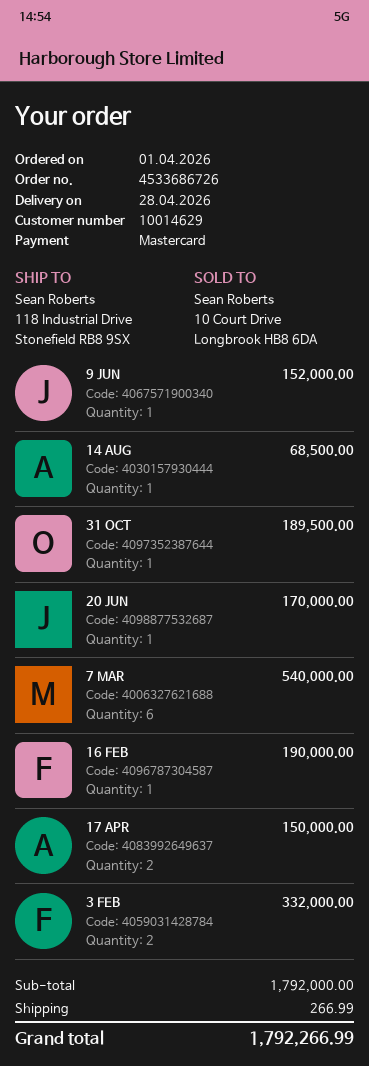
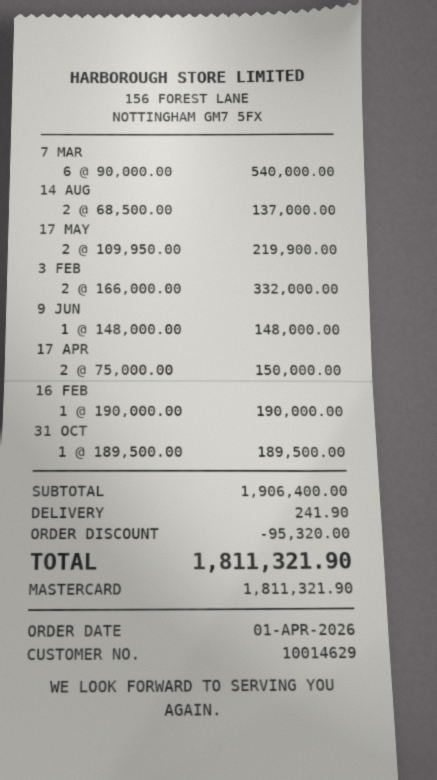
9 JUN: 1 for 152000.00 -> 1 for 148000.00
14 AUG: 1 for 68500.00 -> 2 for 137000.00
20 JUN: 1 for 170000.00 -> none
17 MAY: none -> 2 for 219900.00
subtotal: 1792000.00 -> 1906400.00
discount: none -> 95320.00
shipping: 266.99 -> 241.90
total: 1792266.99 -> 1811321.90

